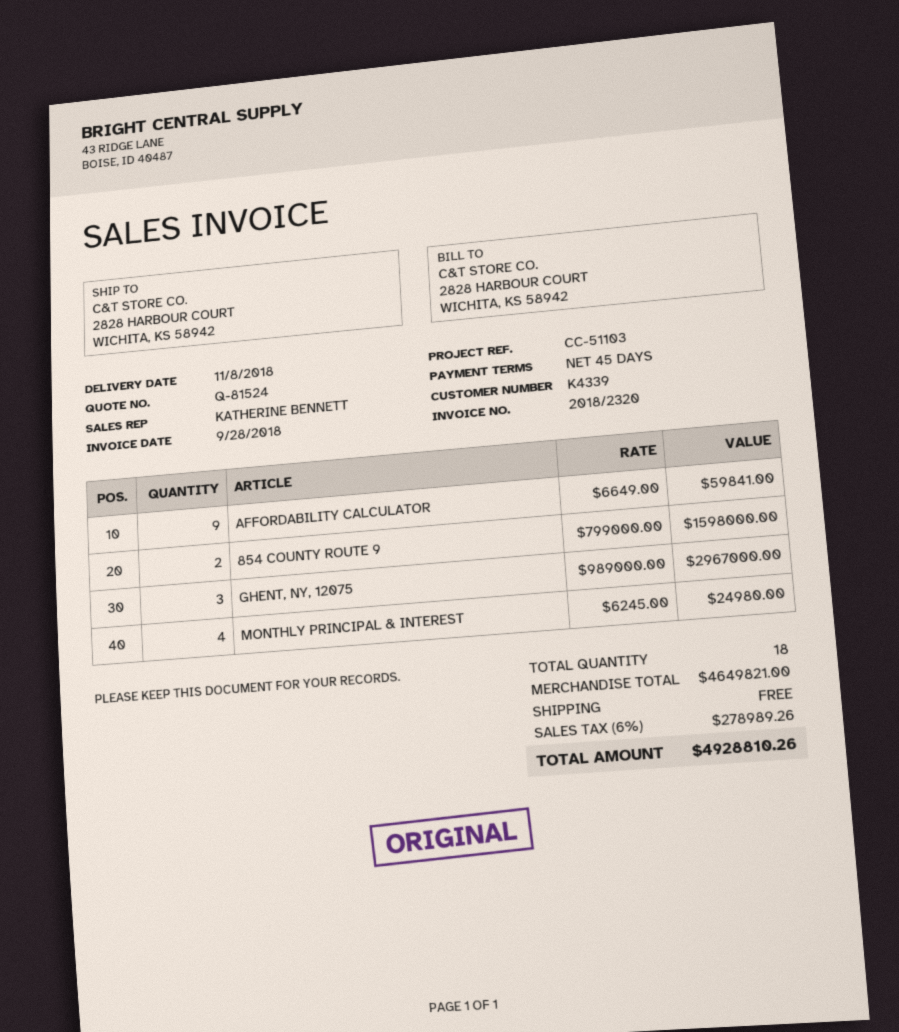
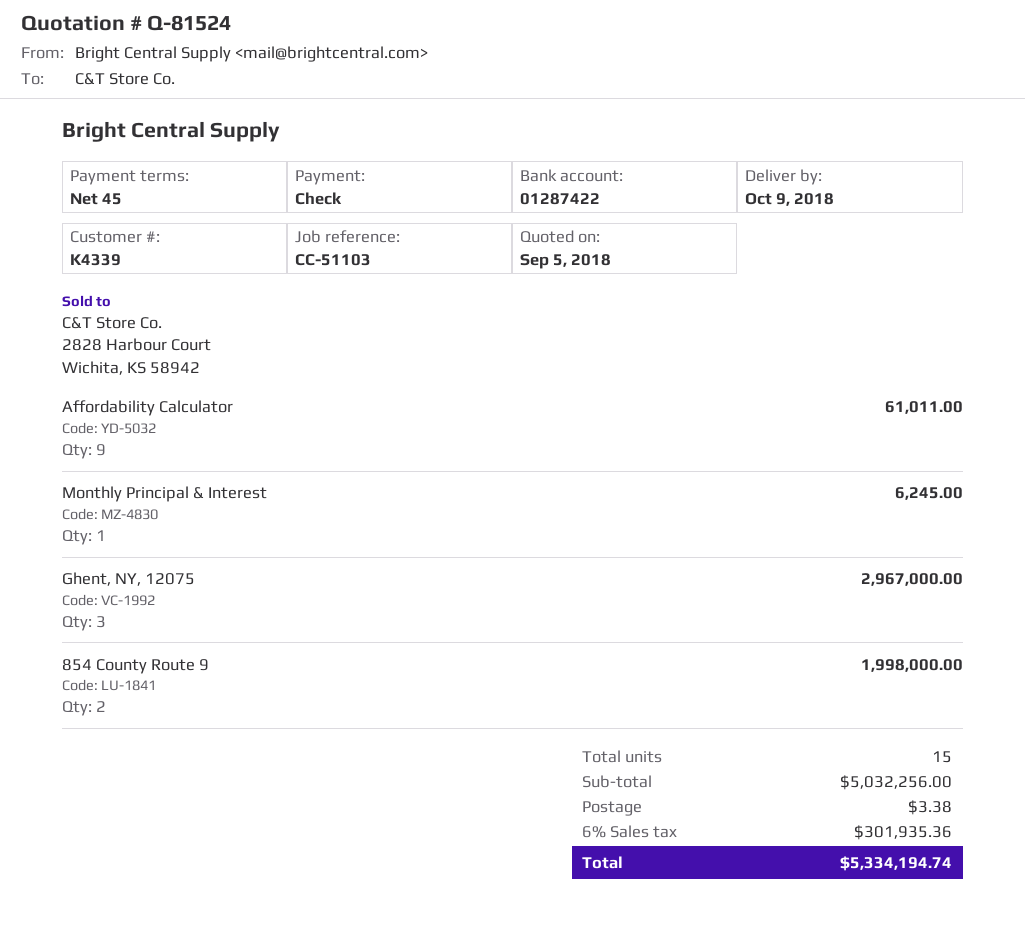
delivery date: 2018-11-08 -> 2018-10-09
AFFORDABILITY CALCULATOR: 9 for 59841.00 -> 9 for 61011.00
854 COUNTY ROUTE 9: 2 for 1598000.00 -> 2 for 1998000.00
MONTHLY PRINCIPAL & INTEREST: 4 for 24980.00 -> 1 for 6245.00
total quantity: 18 -> 15
subtotal: 4649821.00 -> 5032256.00
shipping: 0.00 -> 3.38
tax: 6% = 278989.26 -> 6% = 301935.36
total: 4928810.26 -> 5334194.74

